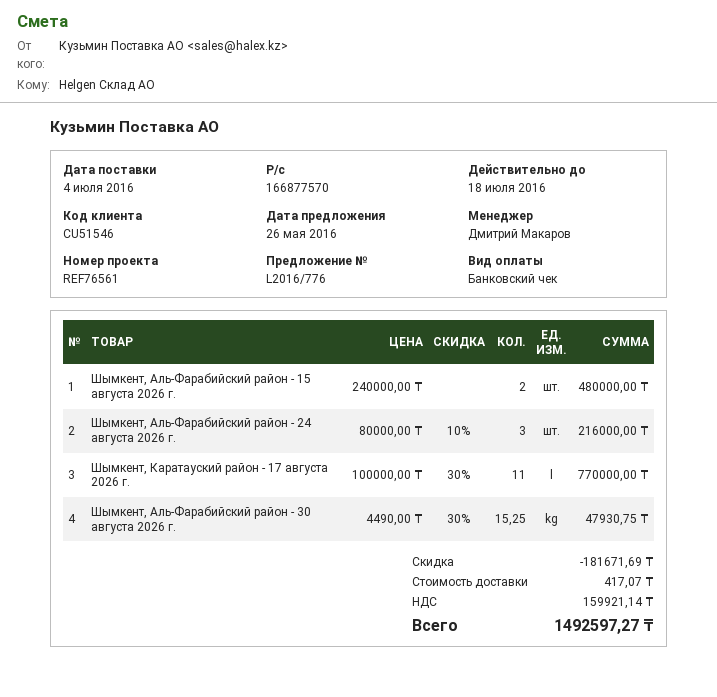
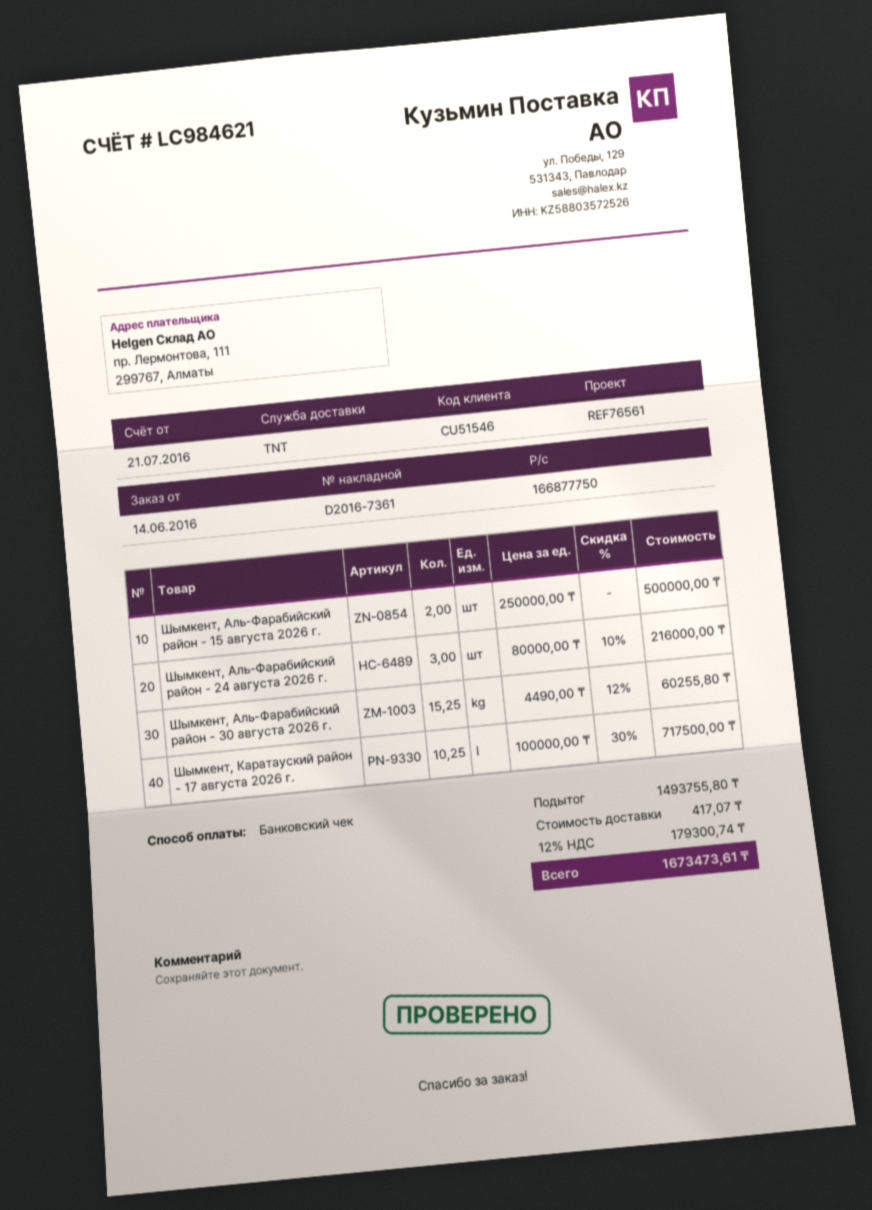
bank account: 166877570 -> 166877750
Шымкент, Аль-Фарабийский район - 15 августа 2026 г.: 2 x 240000.00 = 480000.00 -> 2 x 250000.00 = 500000.00
Шымкент, Каратауский район - 17 августа 2026 г.: 11 x 100000.00 - 30% = 770000.00 -> 10.25 x 100000.00 - 30% = 717500.00
Шымкент, Аль-Фарабийский район - 30 августа 2026 г.: 15.25 x 4490.00 - 30% = 47930.75 -> 15.25 x 4490.00 - 12% = 60255.80
discount: 181671.69 -> none
tax: 159921.14 -> 179300.74
total: 1492597.27 -> 1673473.61

